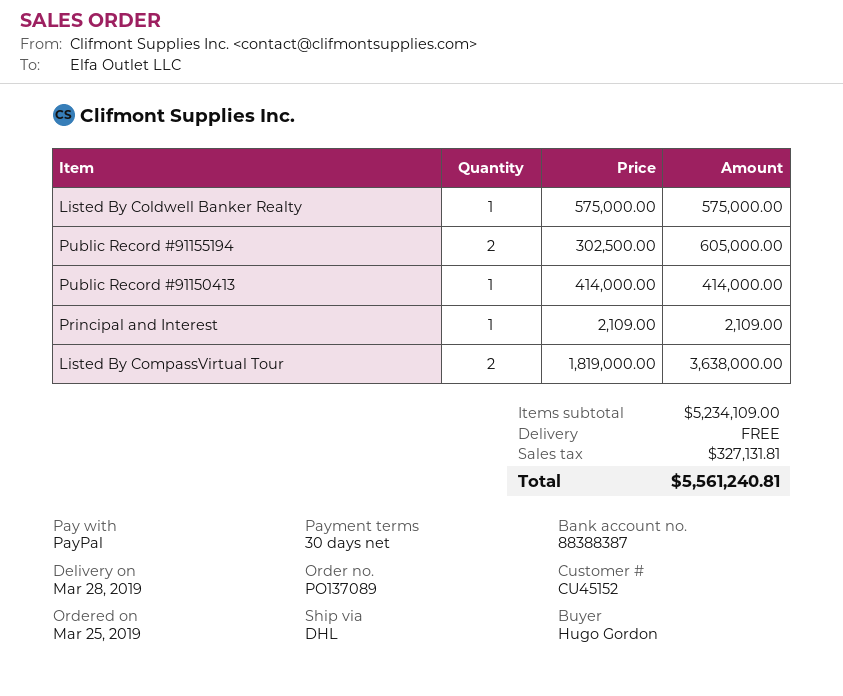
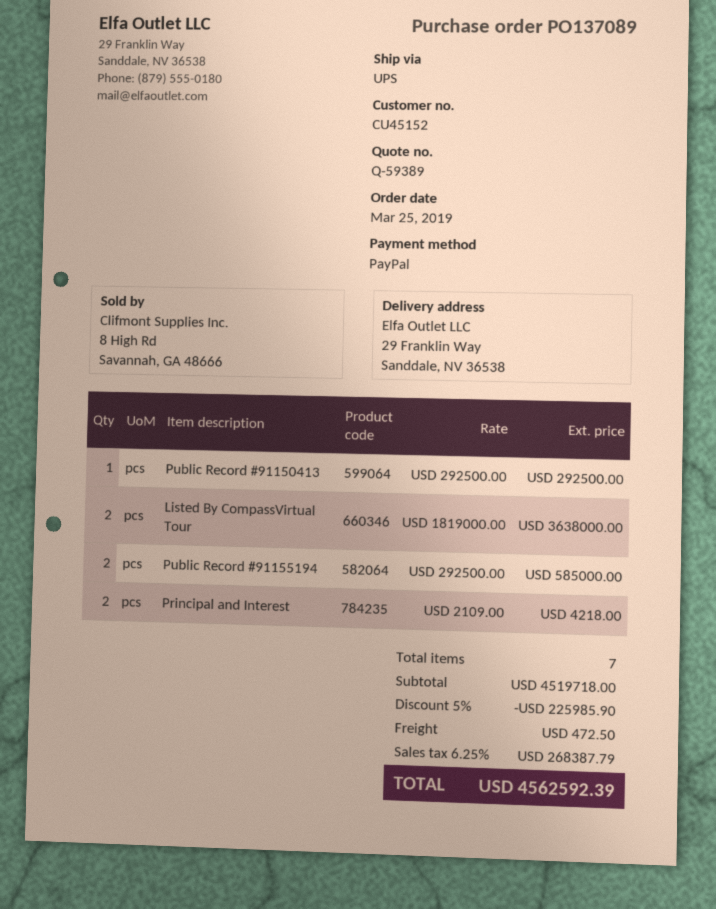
shipping method: DHL -> UPS
Listed By Coldwell Banker Realty: 1 x 575000.00 = 575000.00 -> none
Public Record #91155194: 2 x 302500.00 = 605000.00 -> 2 x 292500.00 = 585000.00
Public Record #91150413: 1 x 414000.00 = 414000.00 -> 1 x 292500.00 = 292500.00
Principal and Interest: 1 x 2109.00 = 2109.00 -> 2 x 2109.00 = 4218.00
subtotal: 5234109.00 -> 4519718.00
discount: none -> 5% = 225985.90
shipping: 0.00 -> 472.50
tax: 327131.81 -> 268387.79
total: 5561240.81 -> 4562592.39

